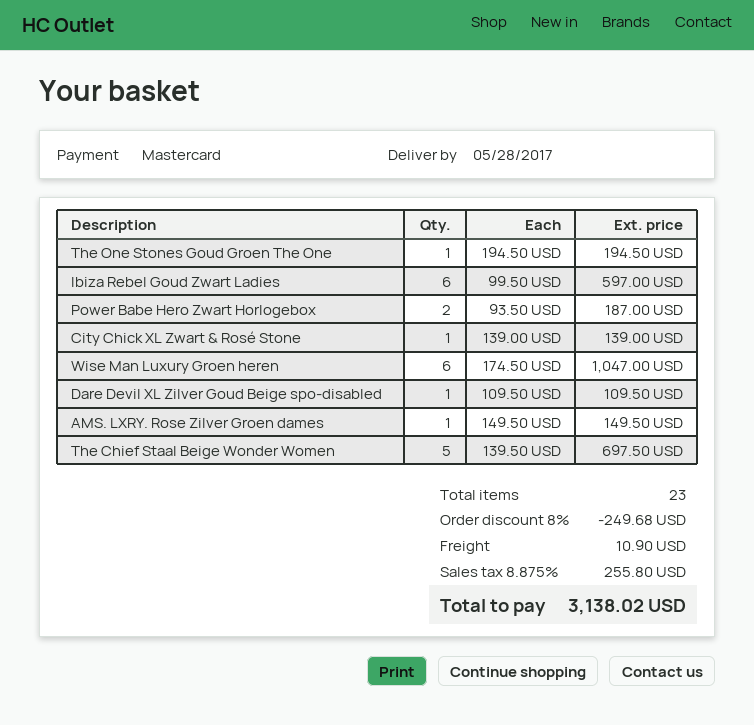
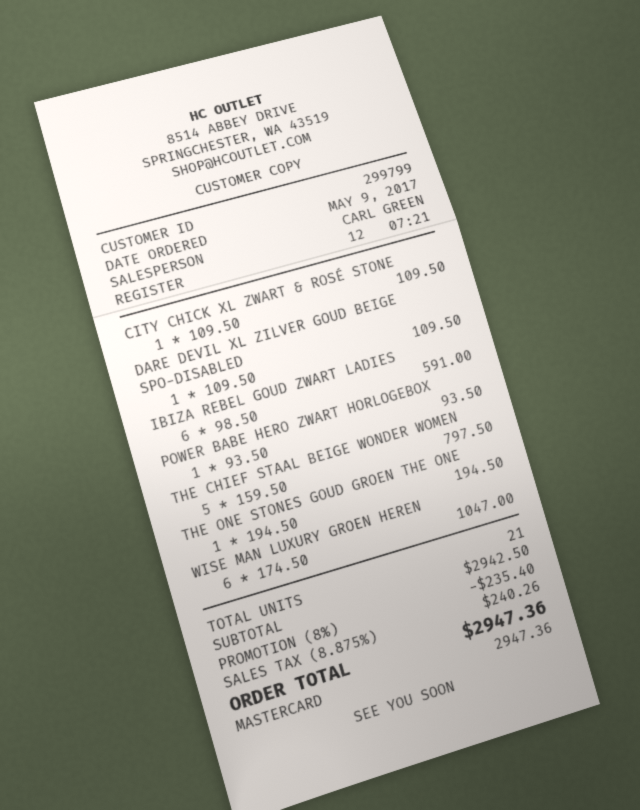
Ibiza Rebel Goud Zwart Ladies: 6 x 99.50 = 597.00 -> 6 x 98.50 = 591.00
Power Babe Hero Zwart Horlogebox: 2 x 93.50 = 187.00 -> 1 x 93.50 = 93.50
City Chick XL Zwart & Rosé Stone: 1 x 139.00 = 139.00 -> 1 x 109.50 = 109.50
AMS. LXRY. Rose Zilver Groen dames: 1 x 149.50 = 149.50 -> none
The Chief Staal Beige Wonder Women: 5 x 139.50 = 697.50 -> 5 x 159.50 = 797.50
total quantity: 23 -> 21
discount: 8% = 249.68 -> 8% = 235.40
shipping: 10.90 -> none
tax: 8.875% = 255.80 -> 8.875% = 240.26
total: 3138.02 -> 2947.36

